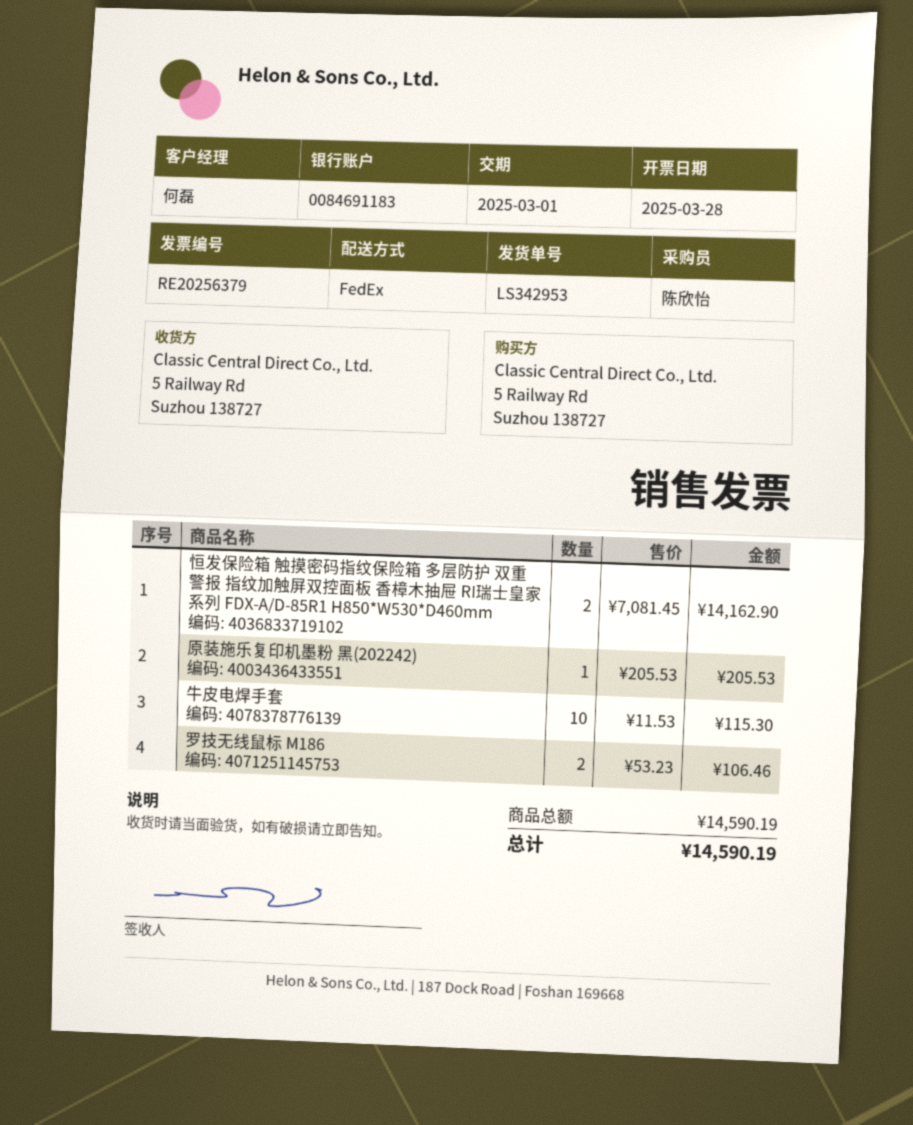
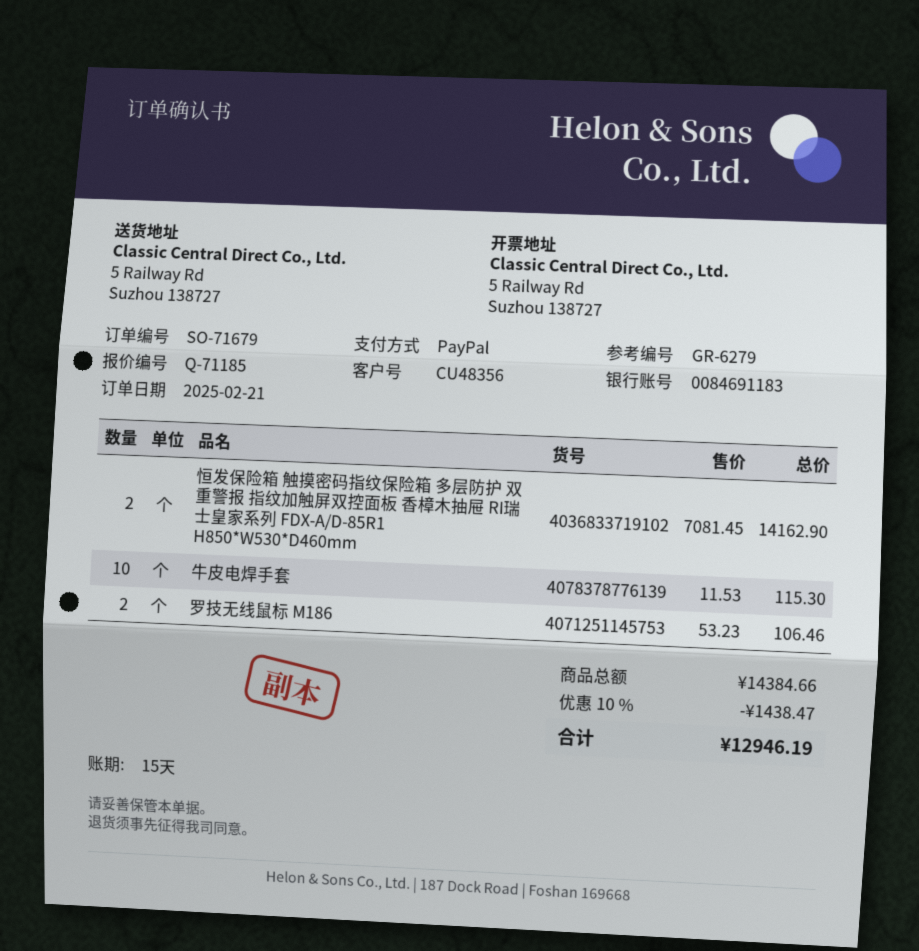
原装施乐复印机墨粉 黑(202242): 1 x 205.53 = 205.53 -> none
subtotal: 14590.19 -> 14384.66
discount: none -> 10% = 1438.47
total: 14590.19 -> 12946.19

